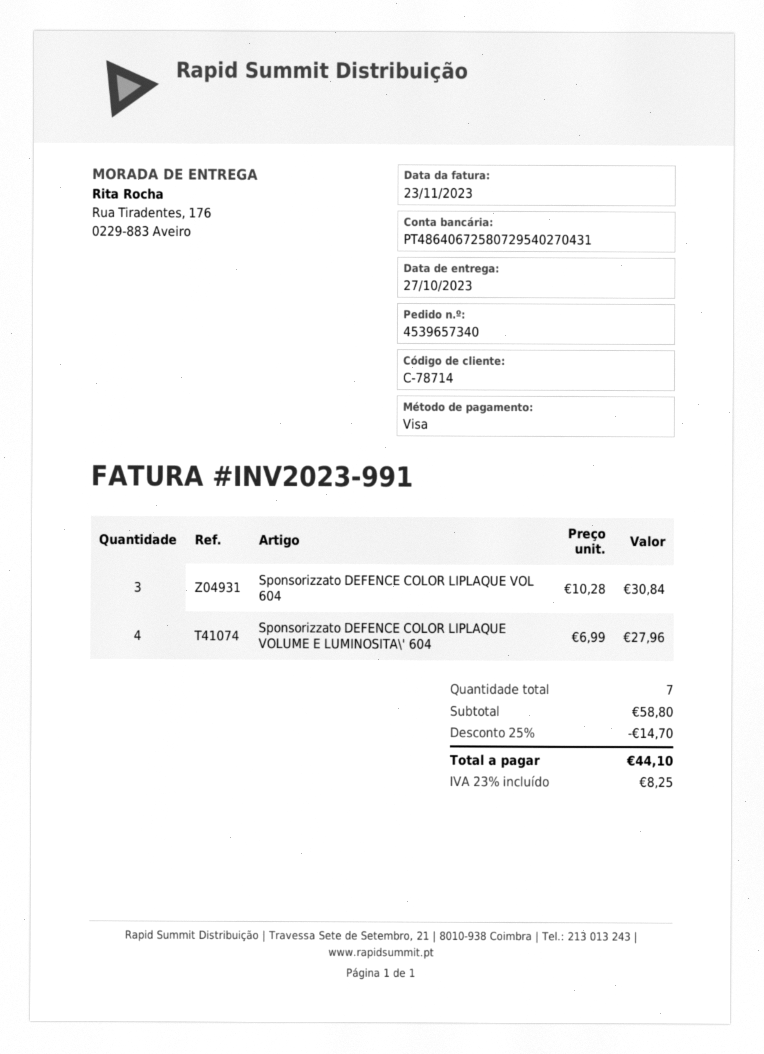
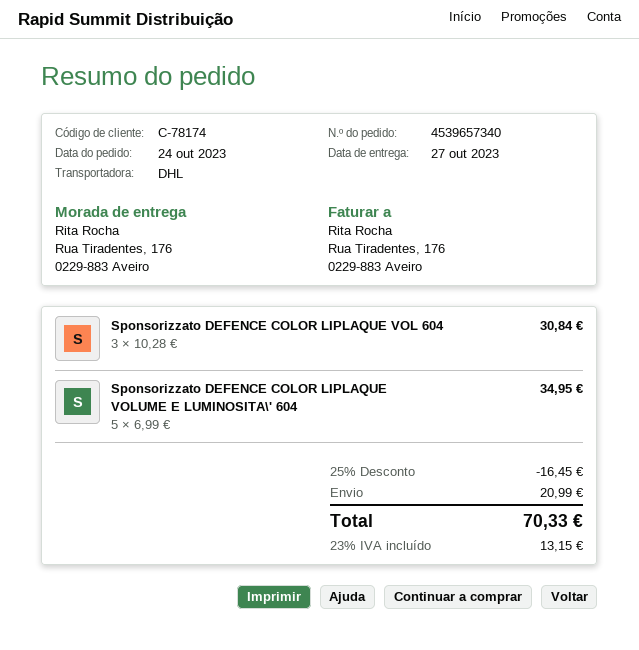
customer number: C-78714 -> C-78174
Sponsorizzato DEFENCE COLOR LIPLAQUE VOLUME E LUMINOSITA\' 604: 4 x 6.99 = 27.96 -> 5 x 6.99 = 34.95
discount: 25% = 14.70 -> 25% = 16.45
shipping: none -> 20.99
tax: 23% = 8.25 -> 23% = 13.15
total: 44.10 -> 70.33

